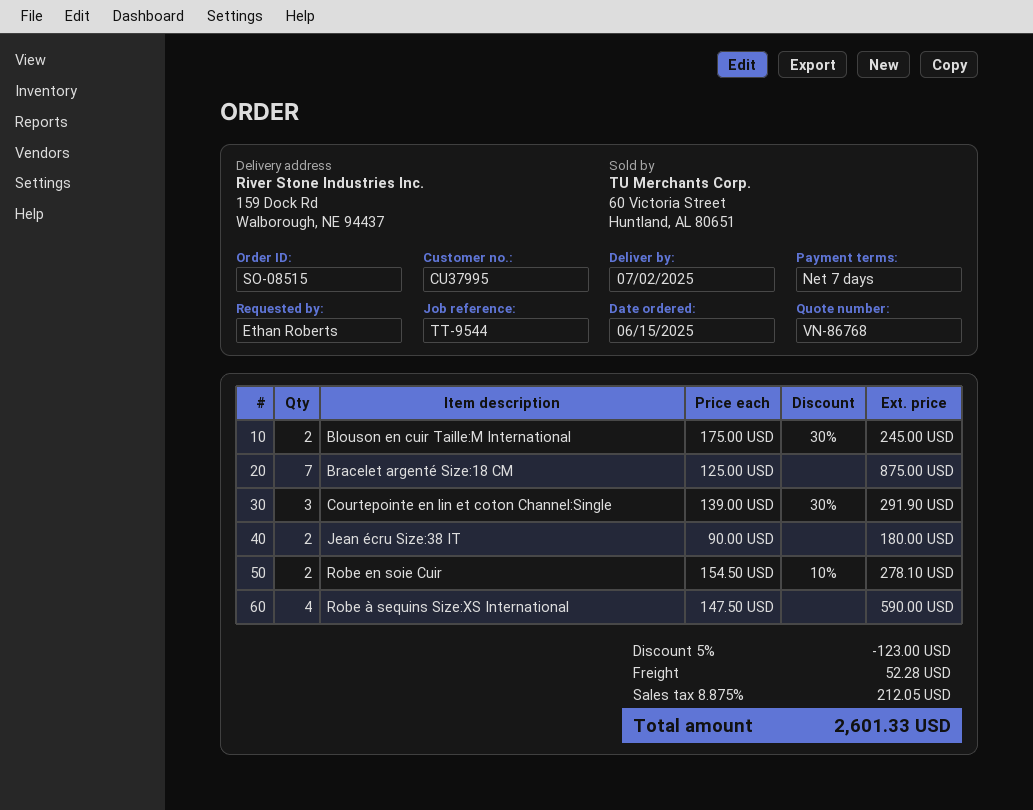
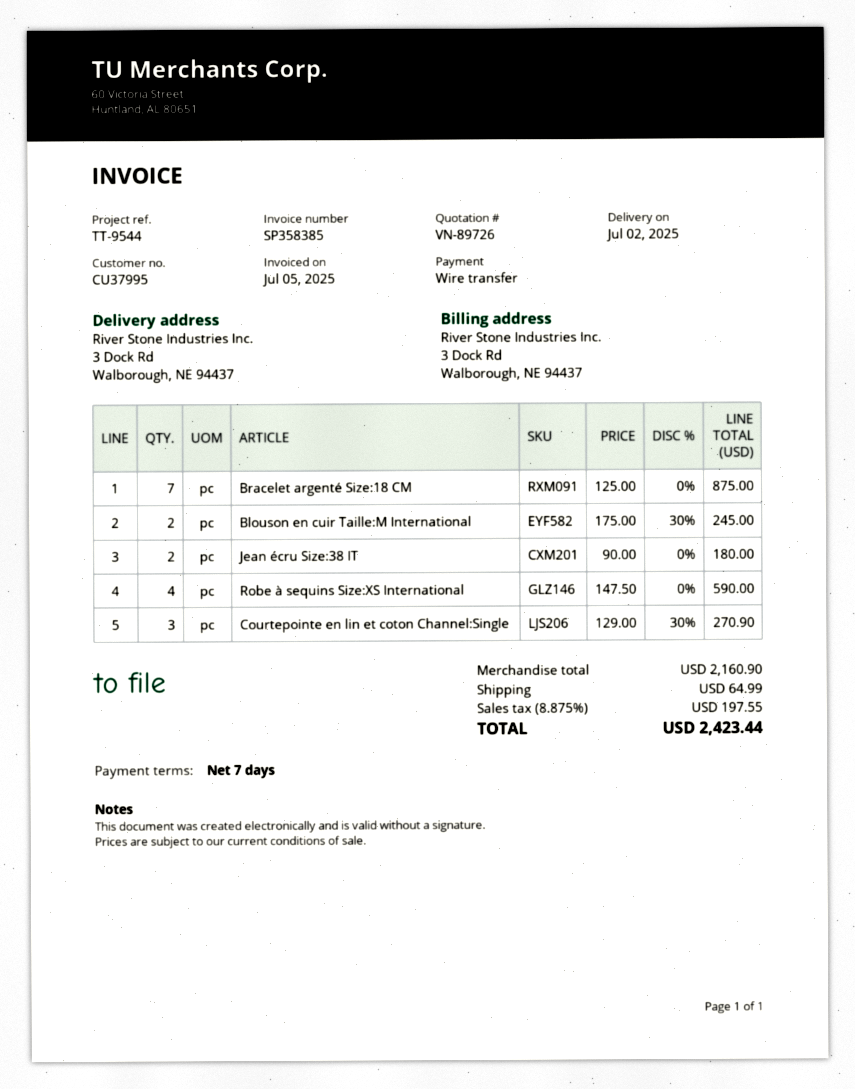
quote number: VN-86768 -> VN-89726
ship to: 159 Dock Rd, Walborough, NE 94437 -> 3 Dock Rd, Walborough, NE 94437
Courtepointe en lin et coton Channel:Single: 3 x 139.00 - 30% = 291.90 -> 3 x 129.00 - 30% = 270.90
Robe en soie Cuir: 2 x 154.50 - 10% = 278.10 -> none
discount: 5% = 123.00 -> none
shipping: 52.28 -> 64.99
tax: 8.875% = 212.05 -> 8.875% = 197.55
total: 2601.33 -> 2423.44

